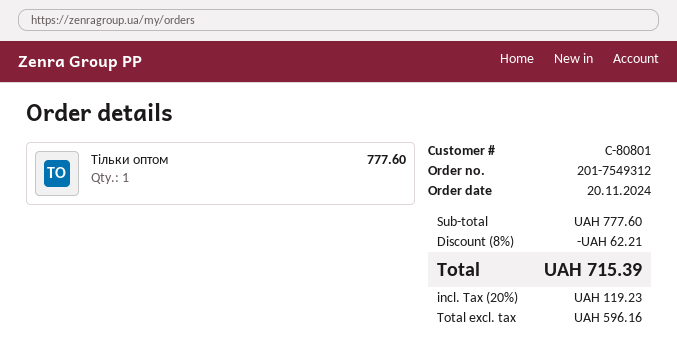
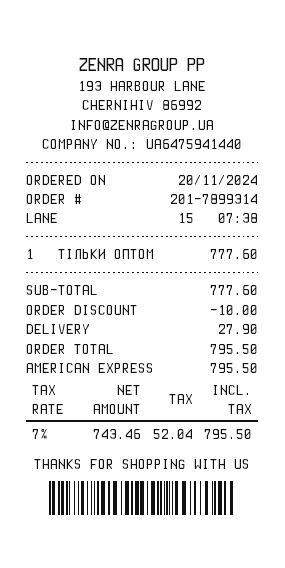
order number: 201-7549312 -> 201-7899314
discount: 62.21 -> 10.00
shipping: none -> 27.90
net: 596.16 -> 743.46
tax: 20% = 119.23 -> 7% = 52.04
total: 715.39 -> 795.50

